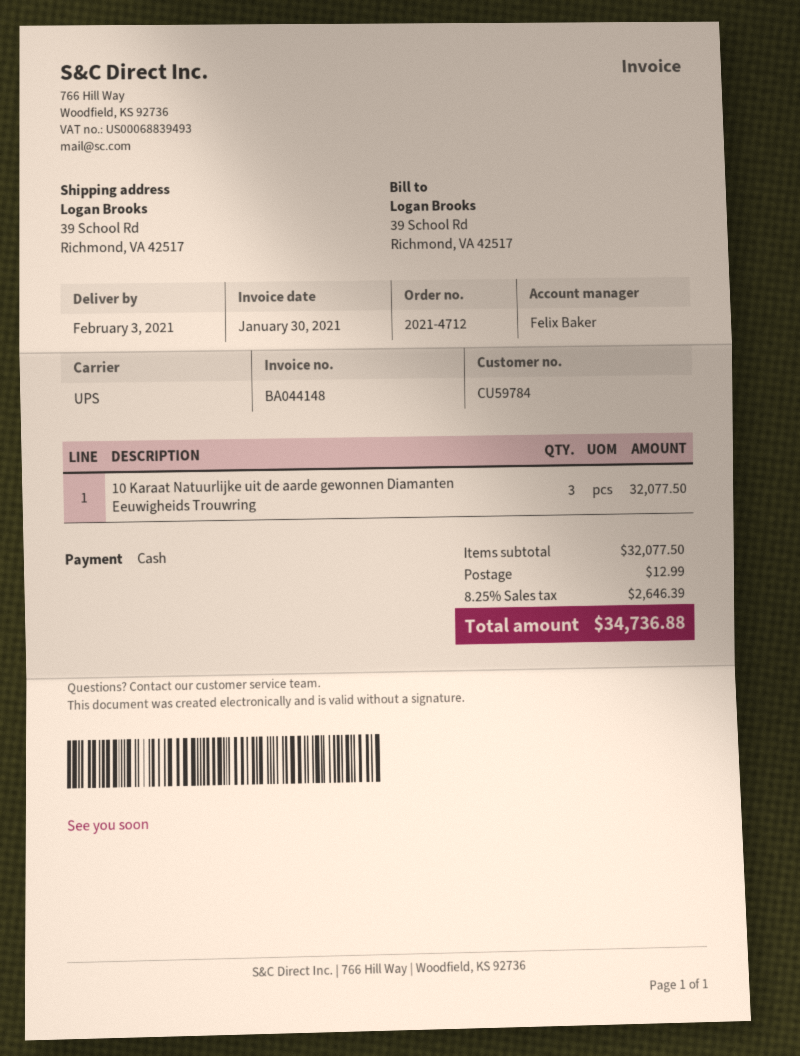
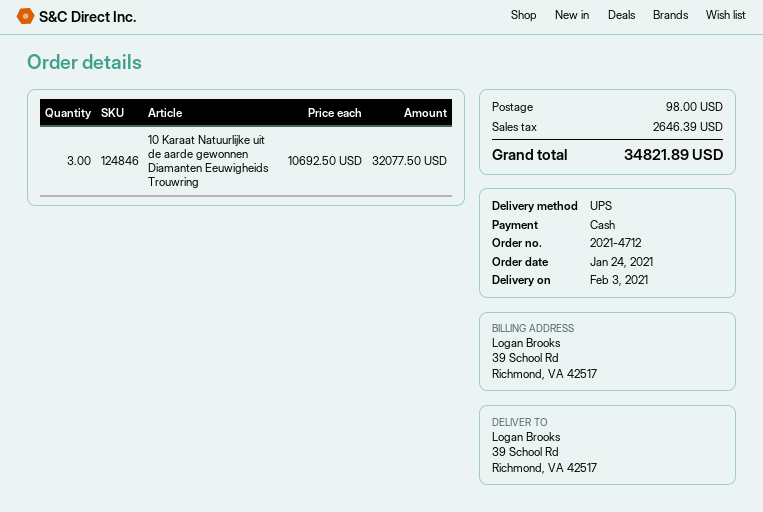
shipping: 12.99 -> 98.00
total: 34736.88 -> 34821.89

